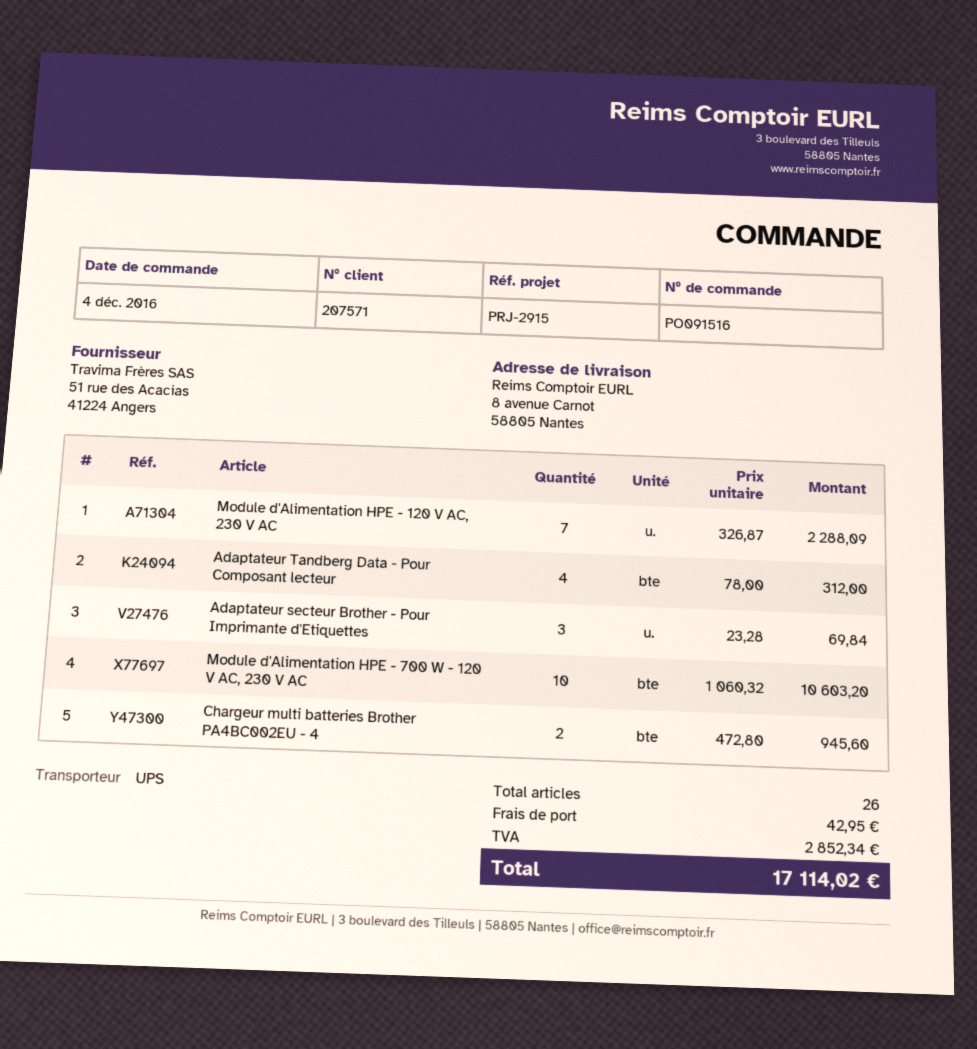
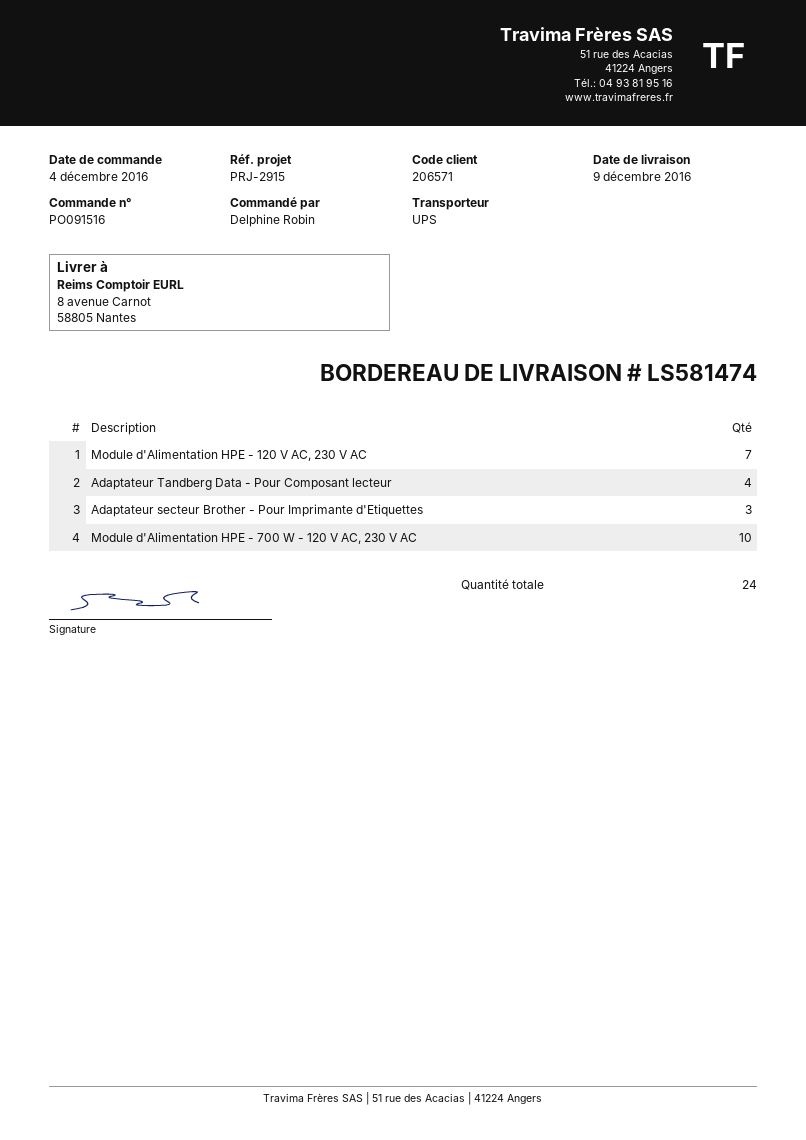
customer number: 207571 -> 206571
Chargeur multi batteries Brother PA4BC002EU - 4: 2 -> none
total quantity: 26 -> 24

